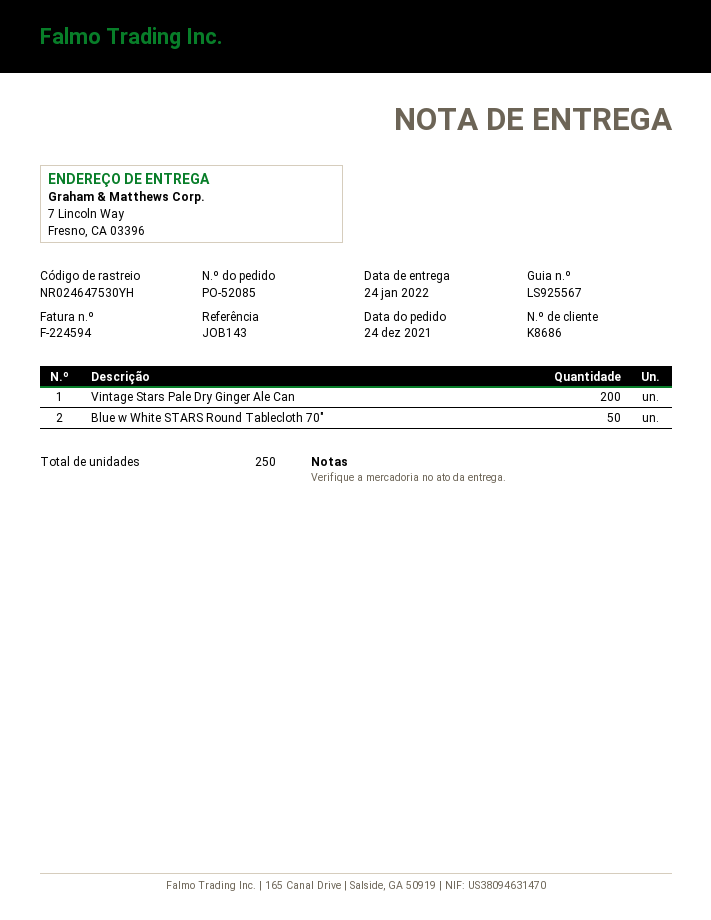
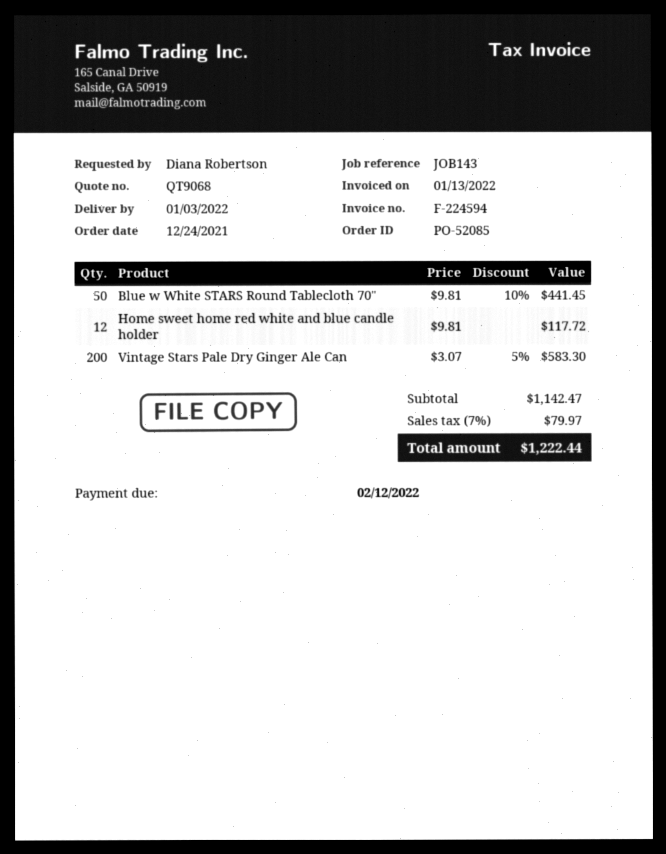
delivery date: 2022-01-24 -> 2022-01-03
Home sweet home red white and blue candle holder: none -> 12

